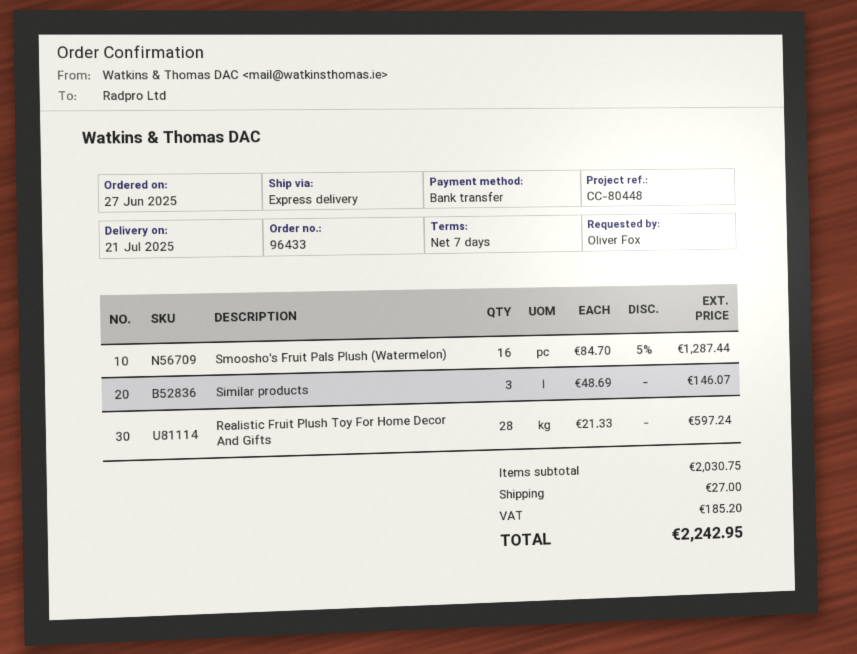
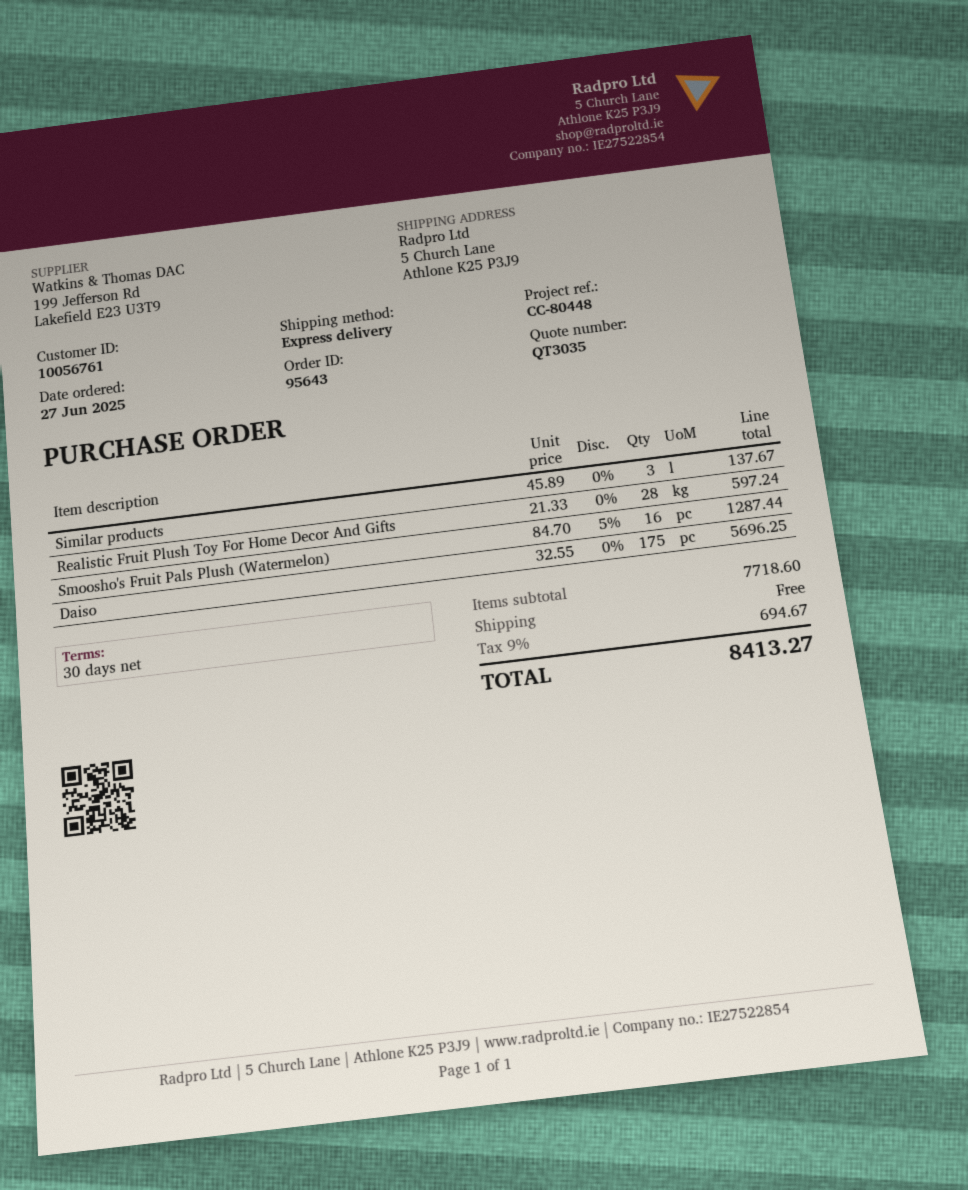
order number: 96433 -> 95643
payment terms: 7 days -> 30 days
Similar products: 3 x 48.69 = 146.07 -> 3 x 45.89 = 137.67
Daiso: none -> 175 x 32.55 = 5696.25
subtotal: 2030.75 -> 7718.60
shipping: 27.00 -> 0.00
tax: 185.20 -> 694.67
total: 2242.95 -> 8413.27

